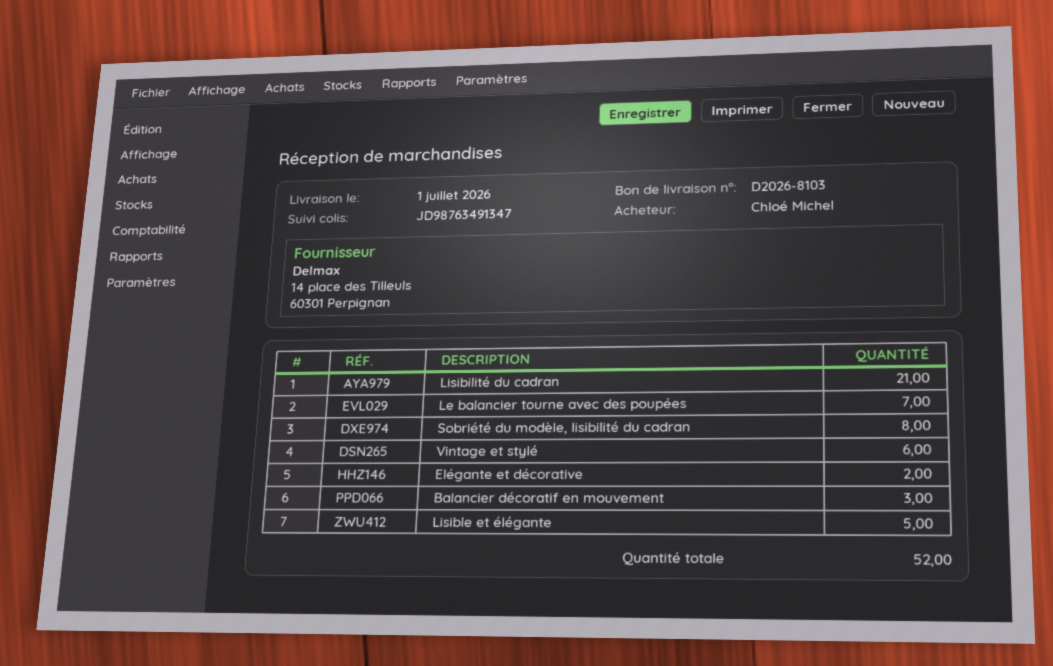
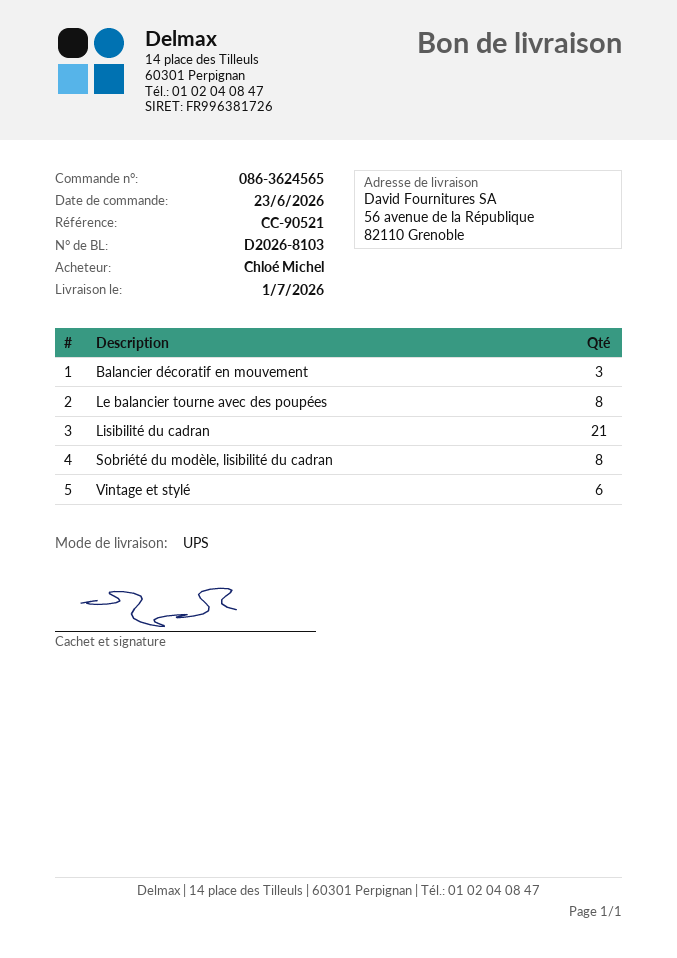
Le balancier tourne avec des poupées: 7 -> 8
Elégante et décorative: 2 -> none
Lisible et élégante: 5 -> none

